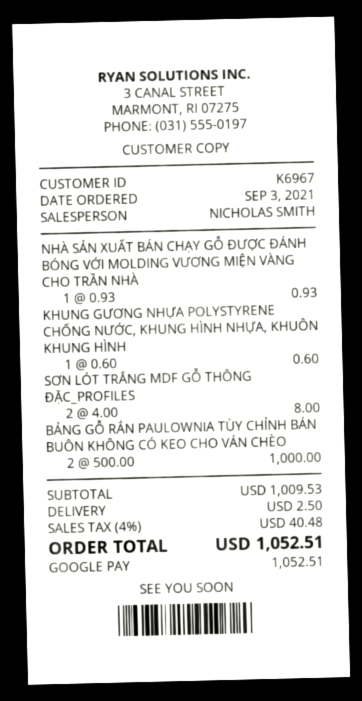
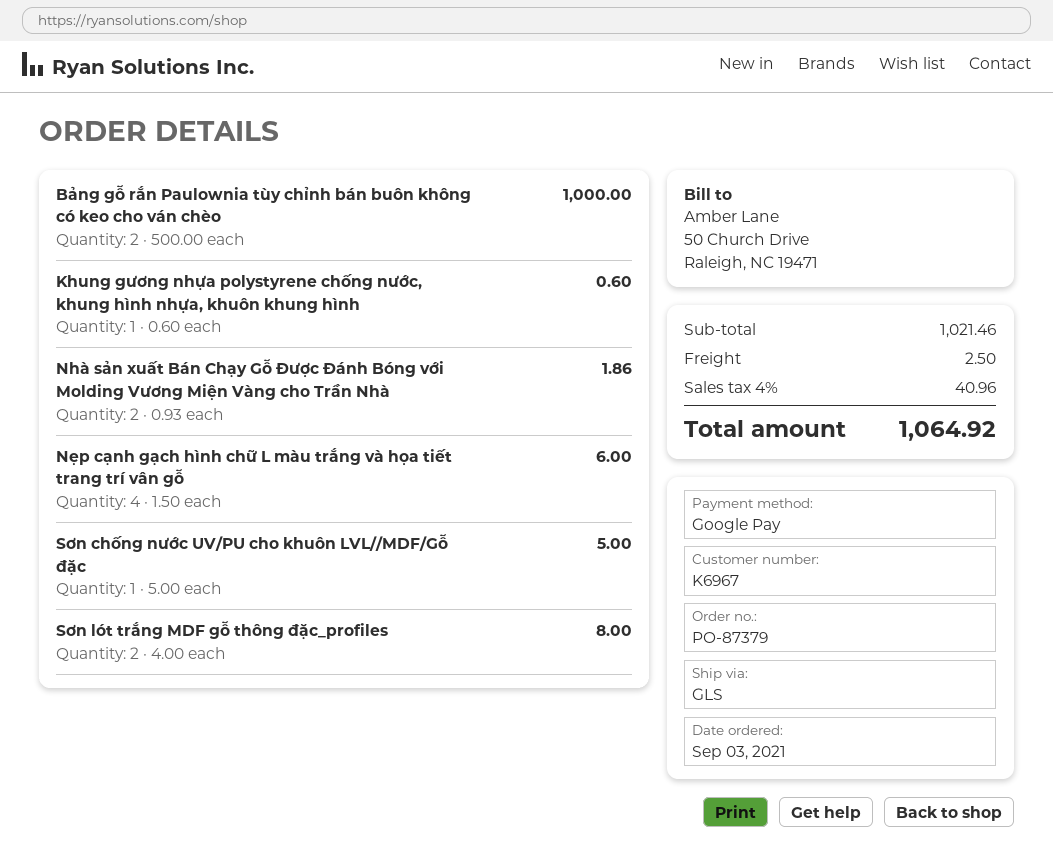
NHÀ SẢN XUẤT BÁN CHẠY GỖ ĐƯỢC ĐÁNH BÓNG VỚI MOLDING VƯƠNG MIỆN VÀNG CHO TRẦN NHÀ: 1 x 0.93 = 0.93 -> 2 x 0.93 = 1.86
Nẹp cạnh gạch hình chữ L màu trắng và họa tiết trang trí vân gỗ: none -> 4 x 1.50 = 6.00
Sơn chống nước UV/PU cho khuôn LVL//MDF/Gỗ đặc: none -> 1 x 5.00 = 5.00
subtotal: 1009.53 -> 1021.46
tax: 4% = 40.48 -> 4% = 40.96
total: 1052.51 -> 1064.92

